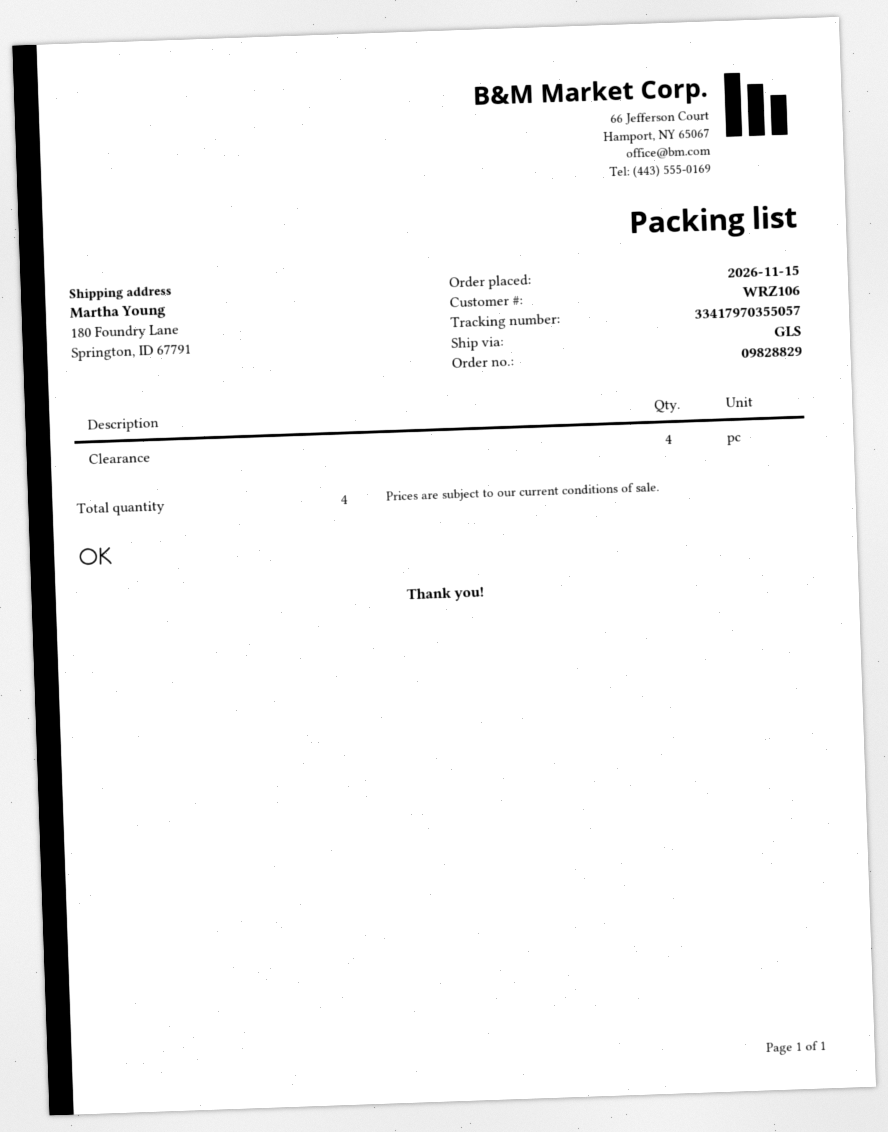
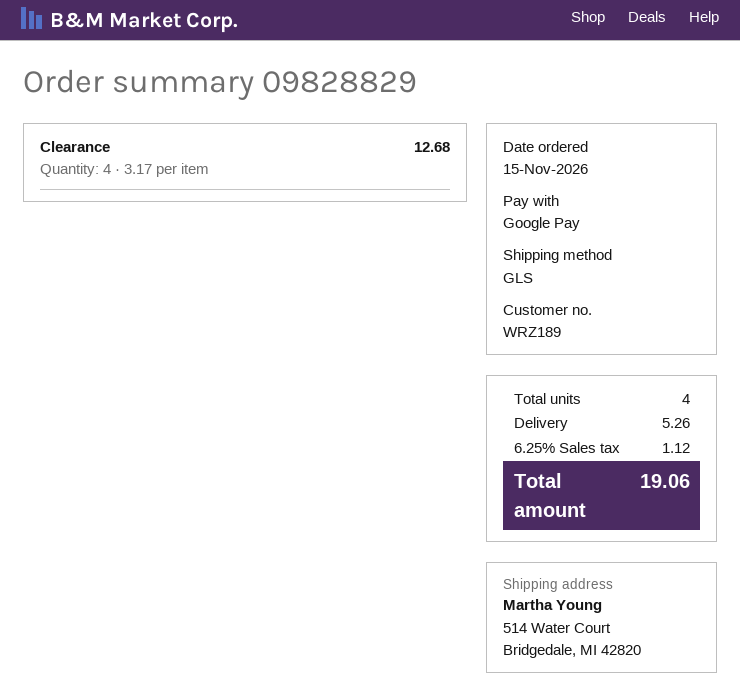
customer number: WRZ106 -> WRZ189
ship to: 180 Foundry Lane, Springton, ID 67791 -> 514 Water Court, Bridgedale, MI 42820

